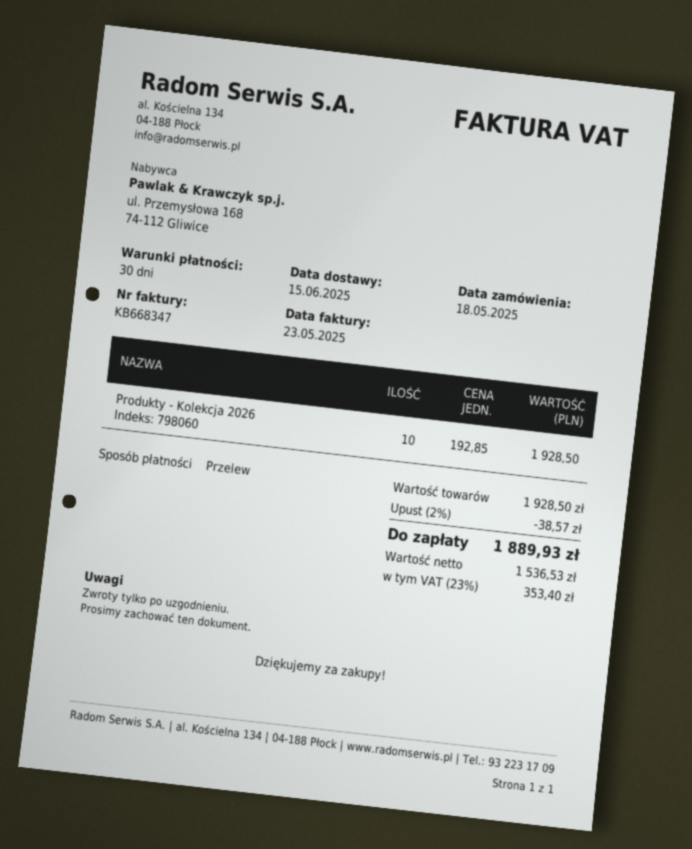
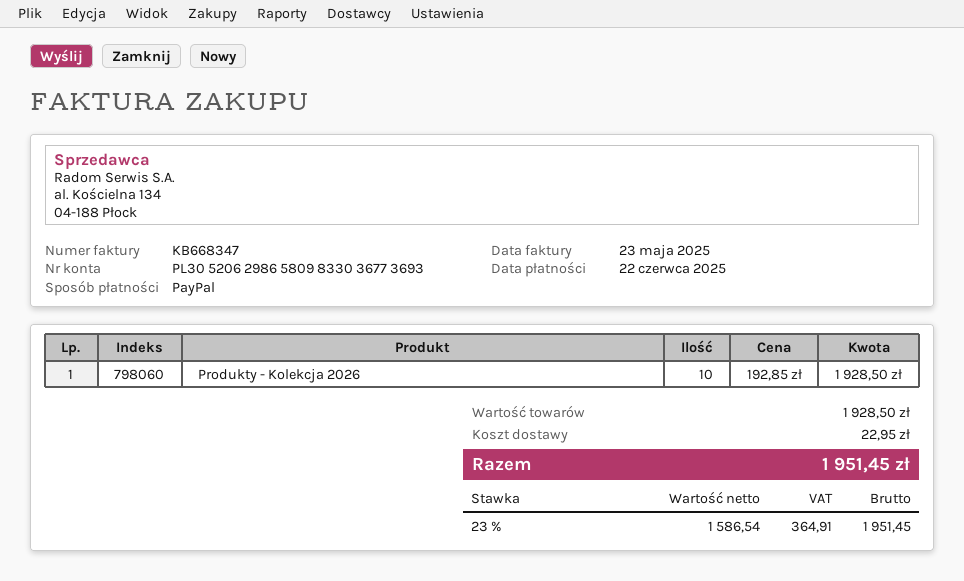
payment method: bank transfer -> PayPal
discount: 2% = 38.57 -> none
shipping: none -> 22.95
net: 1536.53 -> 1586.54
tax: 23% = 353.40 -> 23% = 364.91
total: 1889.93 -> 1951.45

